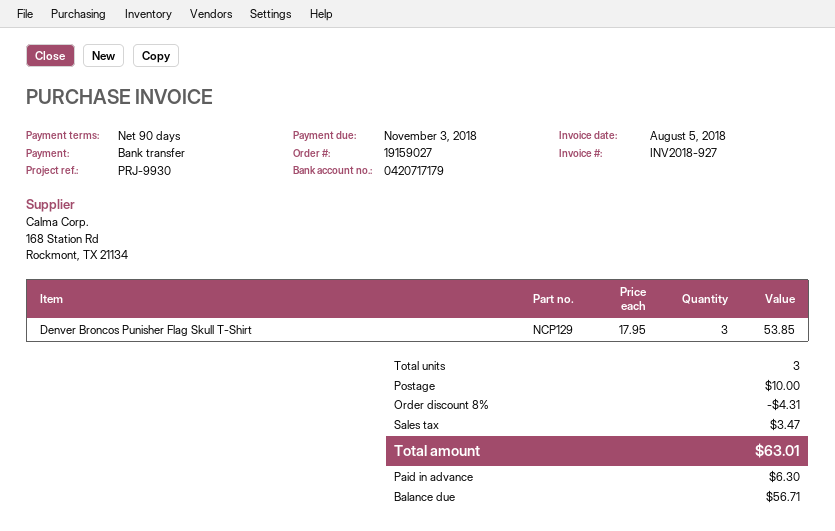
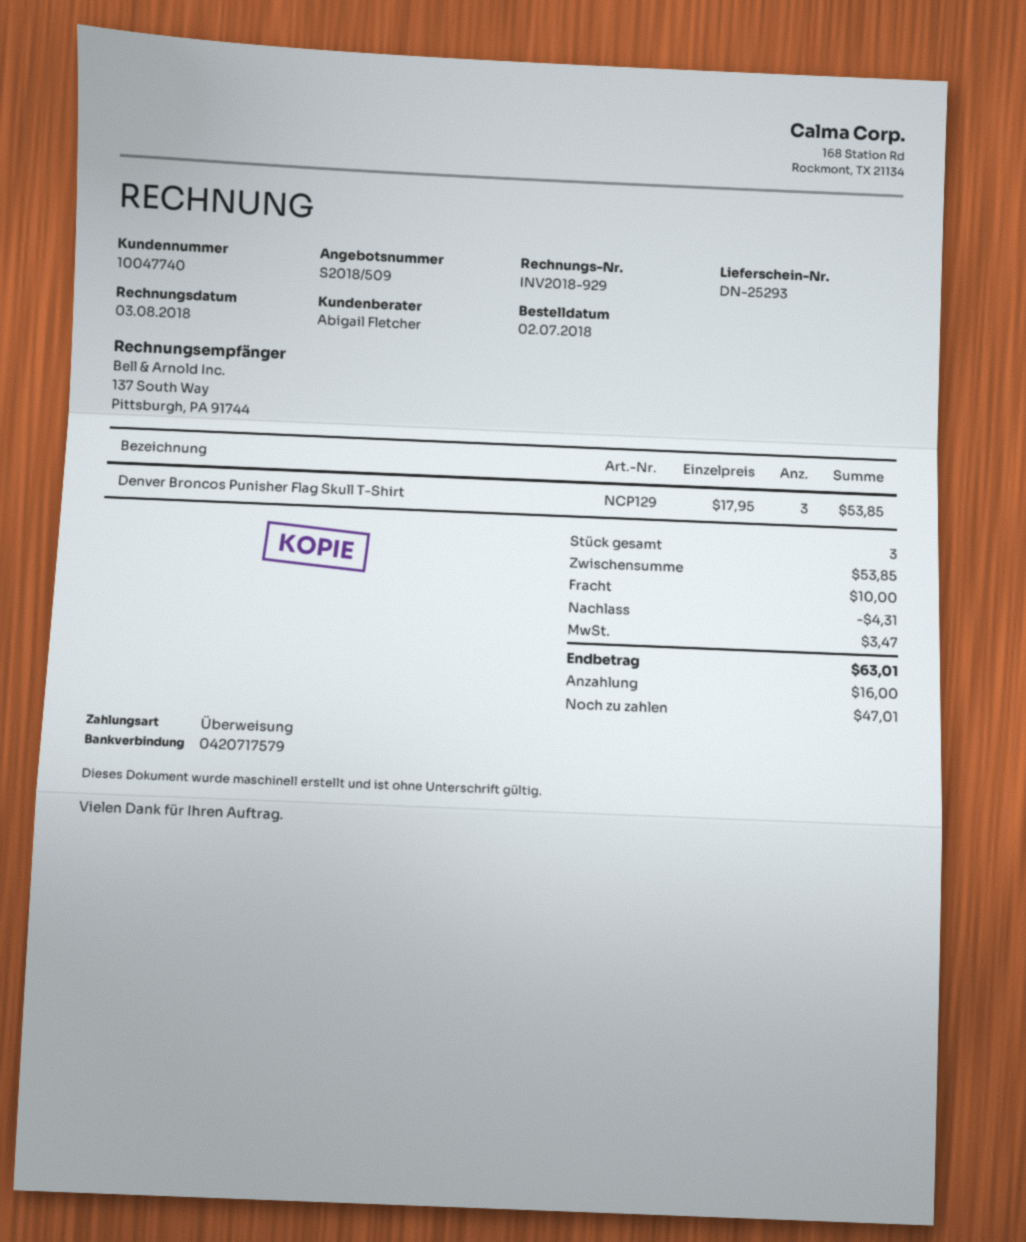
invoice number: INV2018-927 -> INV2018-929
invoice date: 2018-08-05 -> 2018-08-03
bank account: 0420717179 -> 0420717579
deposit: 6.30 -> 16.00
balance: 56.71 -> 47.01

